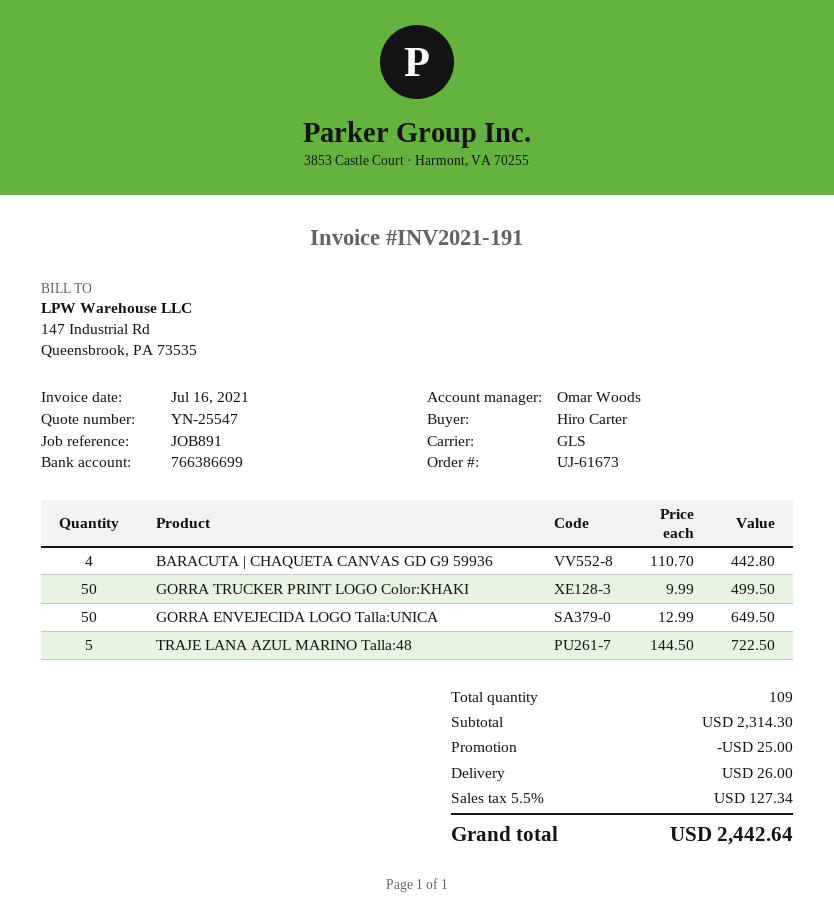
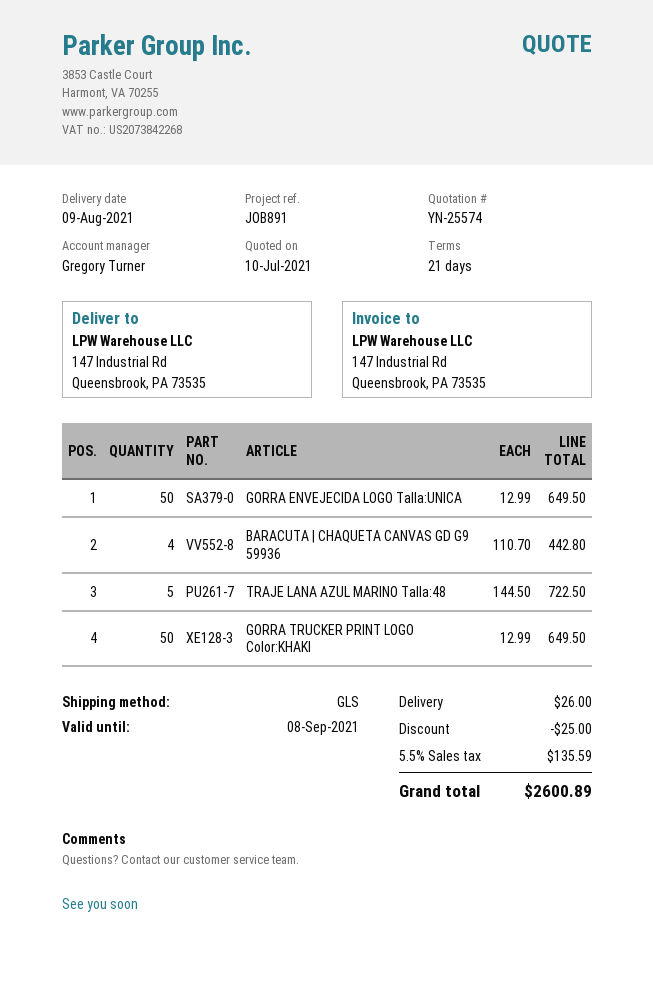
quote number: YN-25547 -> YN-25574
sales rep: Omar Woods -> Gregory Turner
GORRA TRUCKER PRINT LOGO Color:KHAKI: 50 x 9.99 = 499.50 -> 50 x 12.99 = 649.50
tax: 5.5% = 127.34 -> 5.5% = 135.59
total: 2442.64 -> 2600.89

